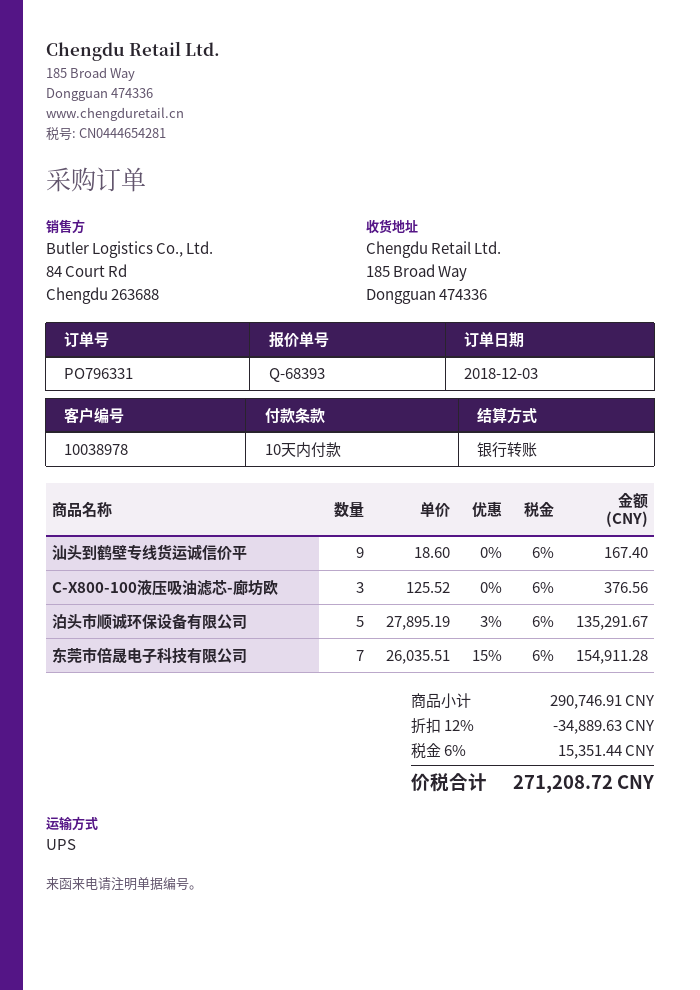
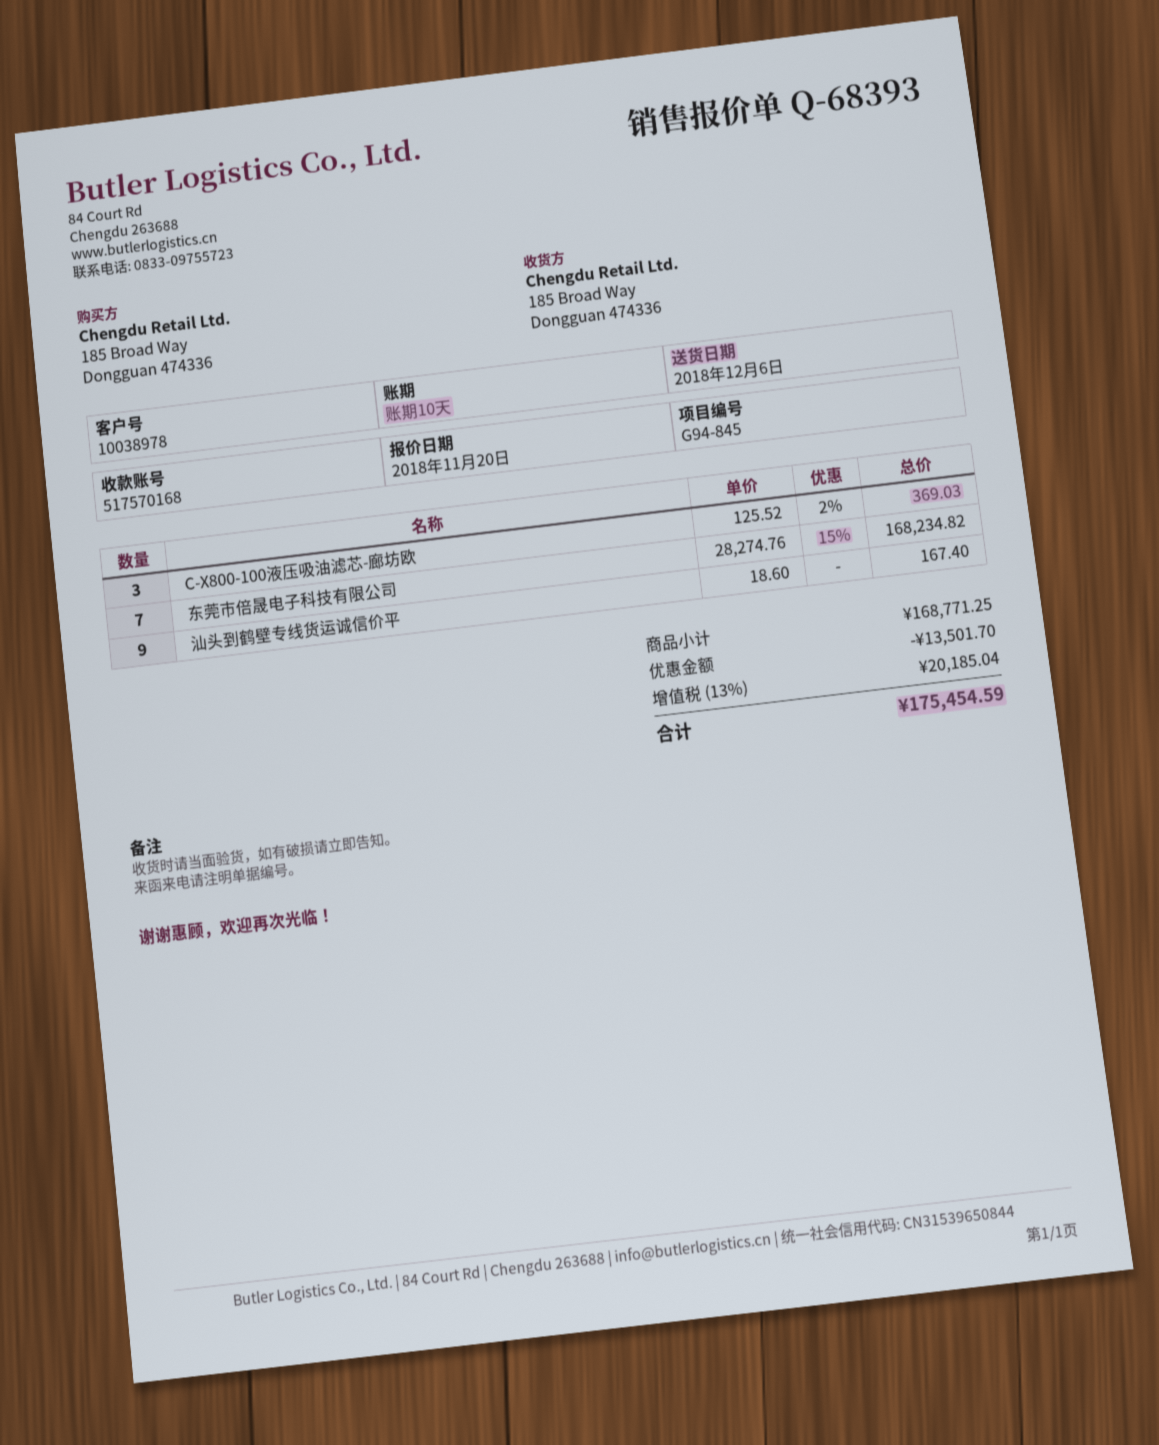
C-X800-100液压吸油滤芯-廊坊欧: 3 x 125.52 = 376.56 -> 3 x 125.52 - 2% = 369.03
泊头市顺诚环保设备有限公司: 5 x 27895.19 - 3% = 135291.67 -> none
东莞市倍晟电子科技有限公司: 7 x 26035.51 - 15% = 154911.28 -> 7 x 28274.76 - 15% = 168234.82
subtotal: 290746.91 -> 168771.25
discount: 34889.63 -> 13501.70
tax: 6% = 15351.44 -> 13% = 20185.04
total: 271208.72 -> 175454.59

